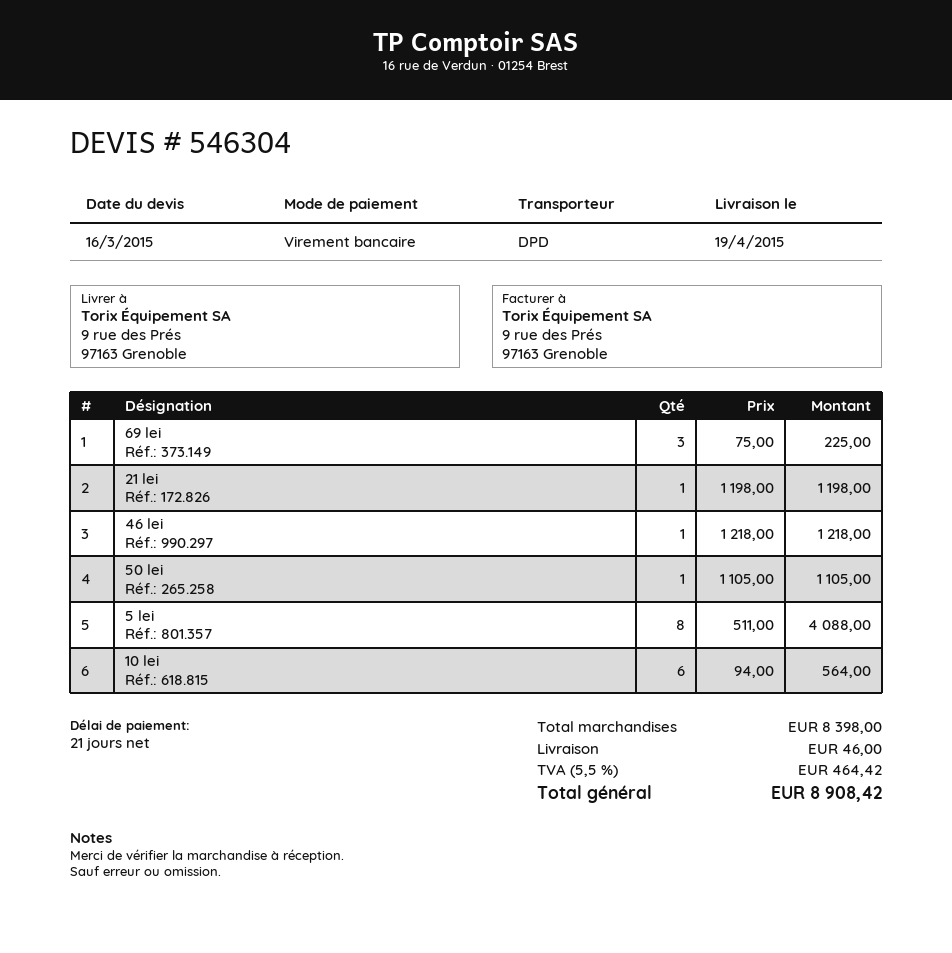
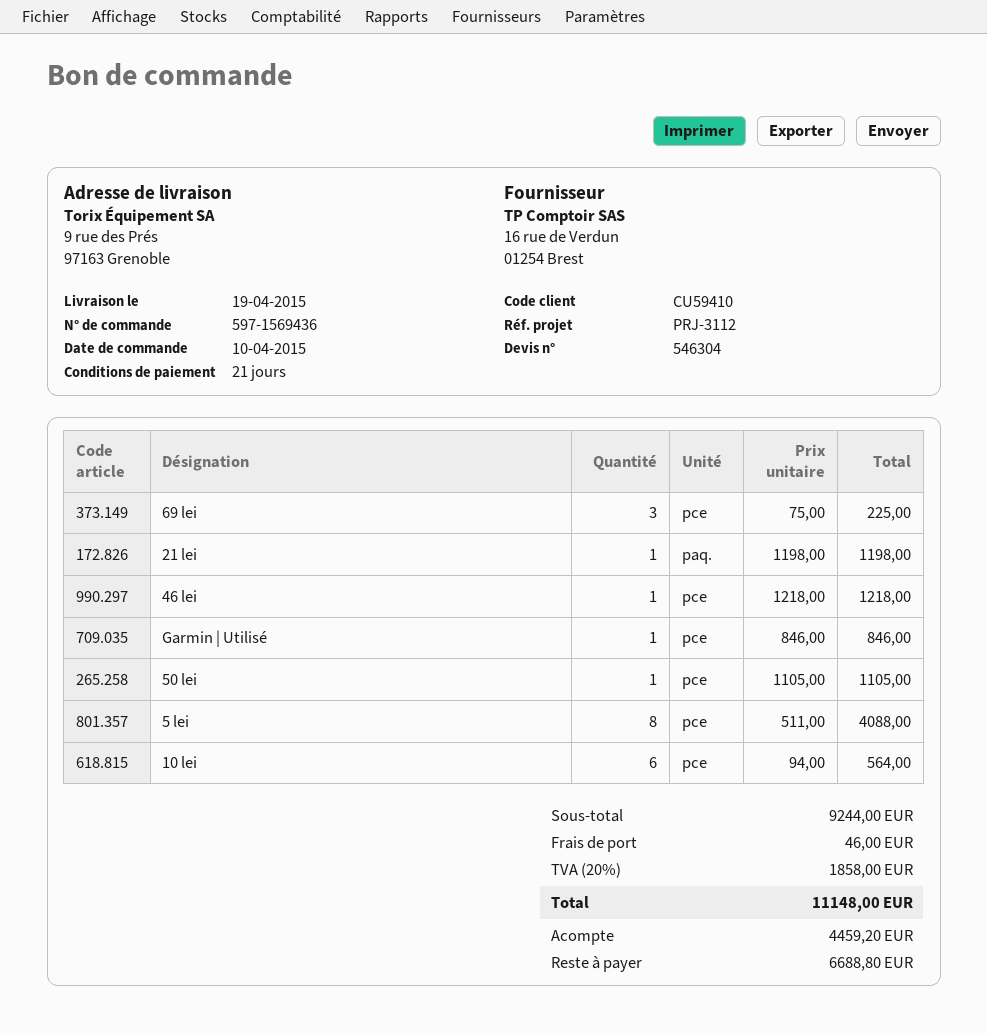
Garmin | Utilisé: none -> 1 x 846.00 = 846.00
subtotal: 8398.00 -> 9244.00
tax: 5.5% = 464.42 -> 20% = 1858.00
total: 8908.42 -> 11148.00

